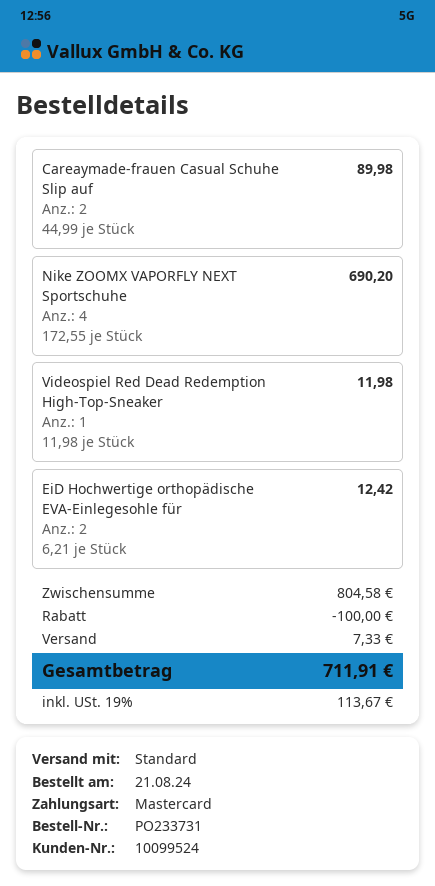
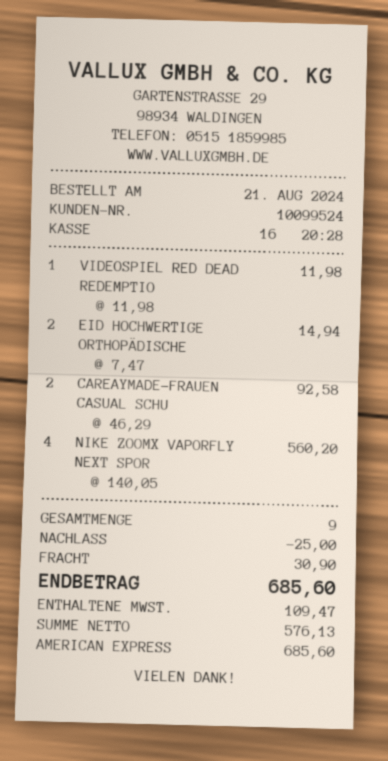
payment method: Mastercard -> American Express
Careaymade-frauen Casual Schuhe Slip auf: 2 x 44.99 = 89.98 -> 2 x 46.29 = 92.58
Nike ZOOMX VAPORFLY NEXT Sportschuhe: 4 x 172.55 = 690.20 -> 4 x 140.05 = 560.20
EiD Hochwertige orthopädische EVA-Einlegesohle für: 2 x 6.21 = 12.42 -> 2 x 7.47 = 14.94
discount: 100.00 -> 25.00
shipping: 7.33 -> 30.90
tax: 113.67 -> 109.47
total: 711.91 -> 685.60

